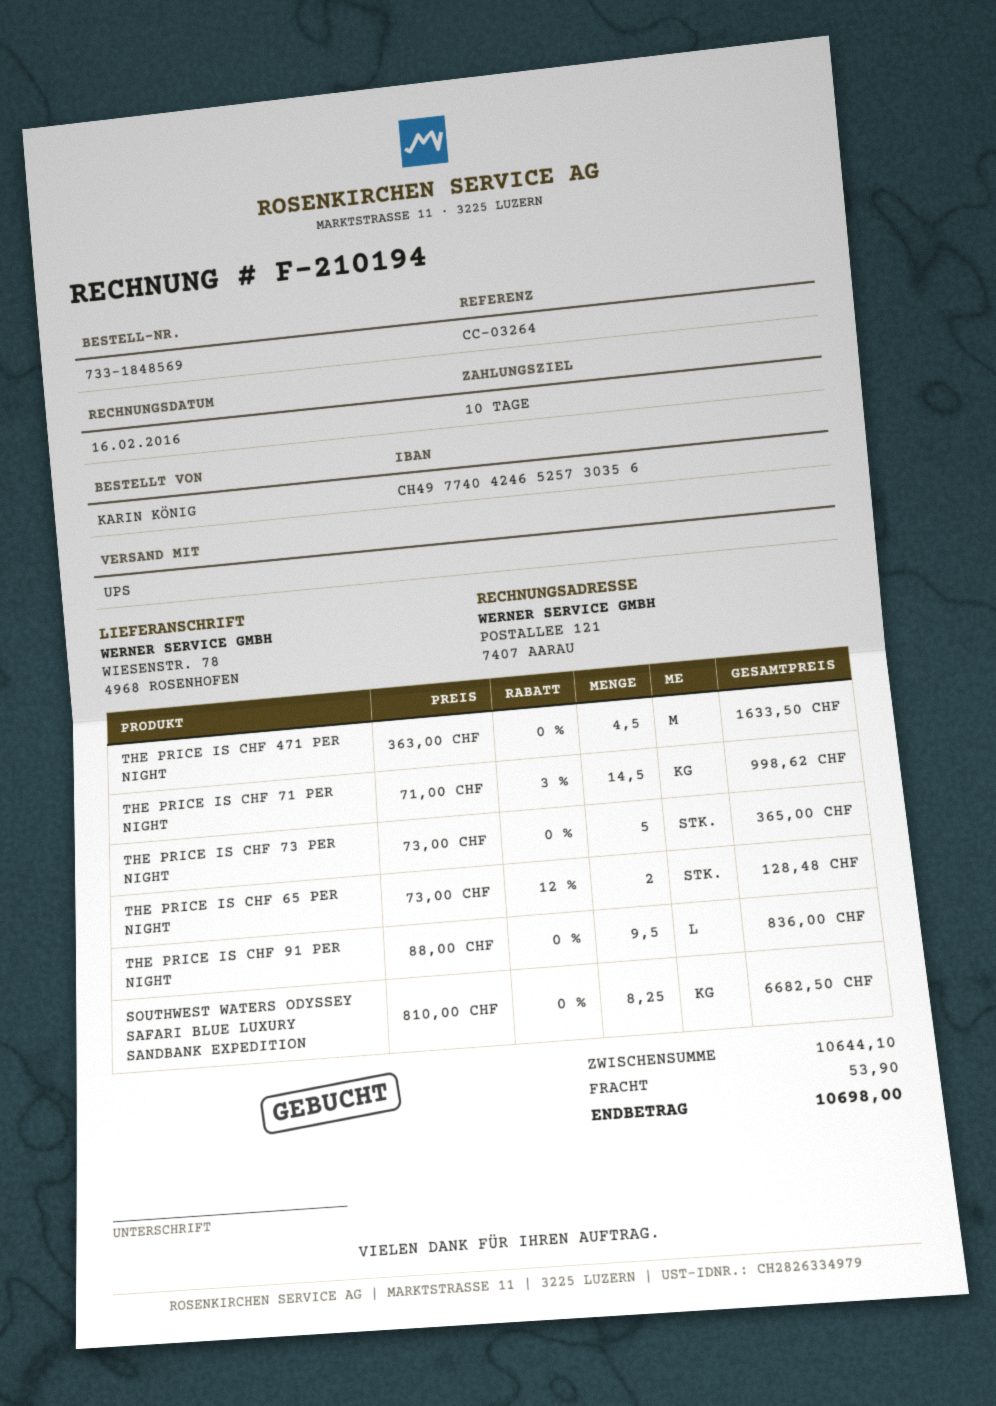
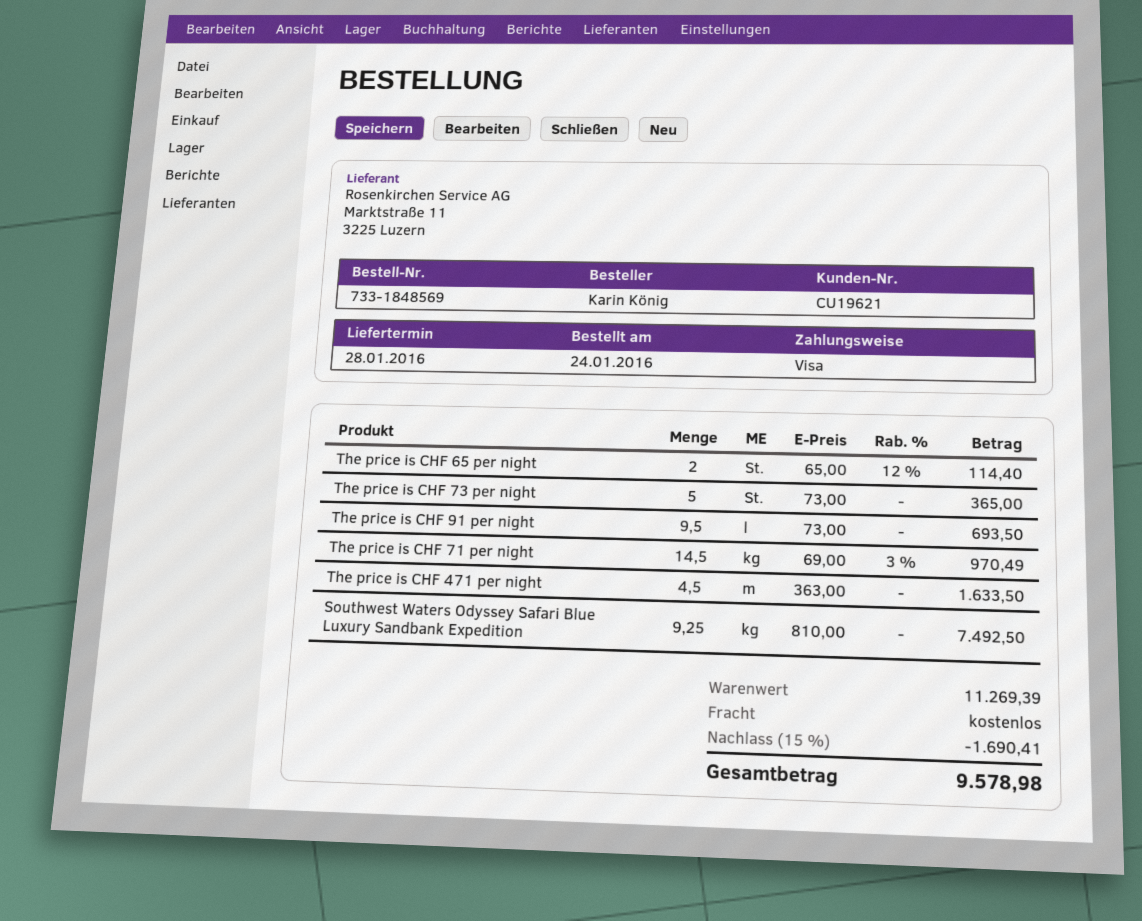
THE PRICE IS CHF 71 PER NIGHT: 14.5 x 71.00 - 3% = 998.62 -> 14.5 x 69.00 - 3% = 970.49
THE PRICE IS CHF 65 PER NIGHT: 2 x 73.00 - 12% = 128.48 -> 2 x 65.00 - 12% = 114.40
THE PRICE IS CHF 91 PER NIGHT: 9.5 x 88.00 = 836.00 -> 9.5 x 73.00 = 693.50
SOUTHWEST WATERS ODYSSEY SAFARI BLUE LUXURY SANDBANK EXPEDITION: 8.25 x 810.00 = 6682.50 -> 9.25 x 810.00 = 7492.50
subtotal: 10644.10 -> 11269.39
discount: none -> 15% = 1690.41
shipping: 53.90 -> 0.00
total: 10698.00 -> 9578.98

